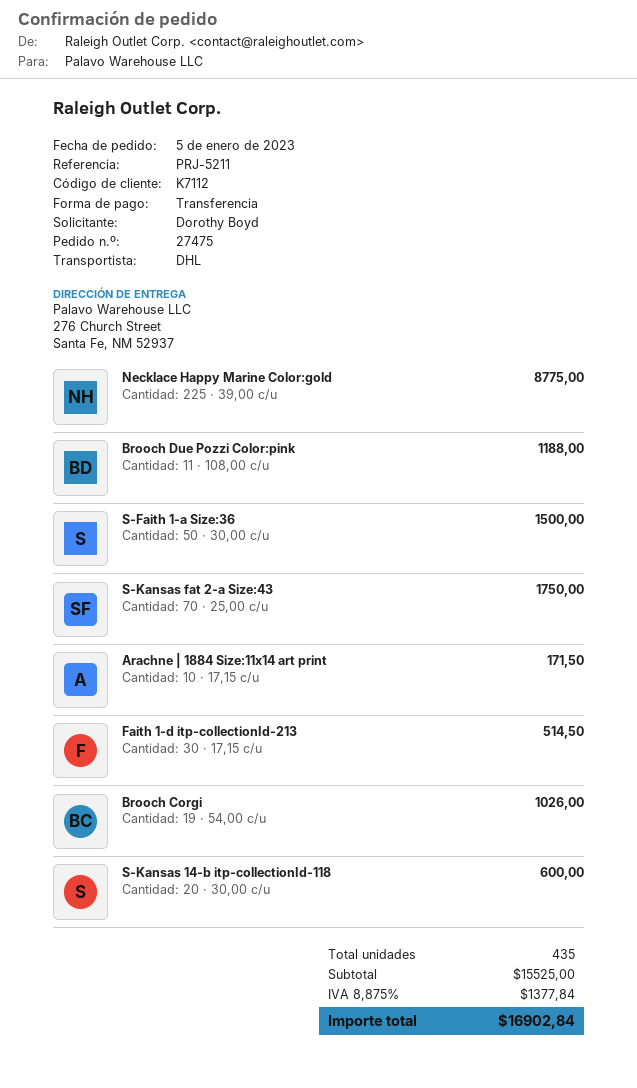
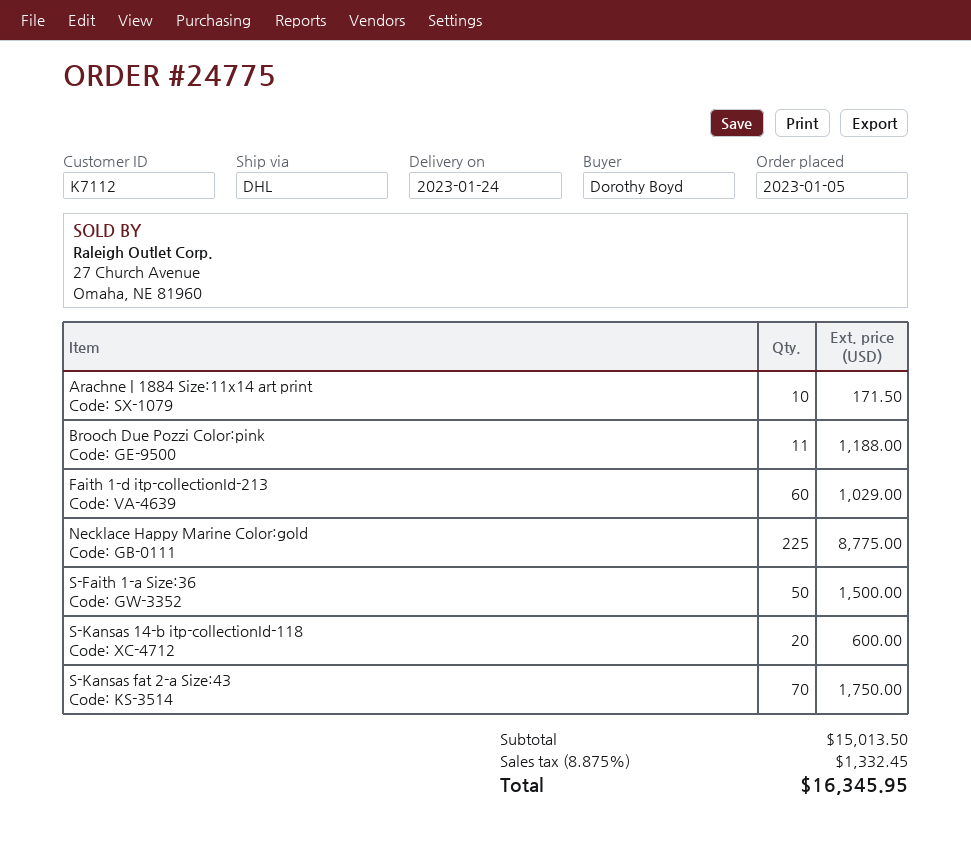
order number: 27475 -> 24775
Faith 1-d itp-collectionId-213: 30 for 514.50 -> 60 for 1029.00
Brooch Corgi: 19 for 1026.00 -> none
subtotal: 15525.00 -> 15013.50
tax: 8.875% = 1377.84 -> 8.875% = 1332.45
total: 16902.84 -> 16345.95

